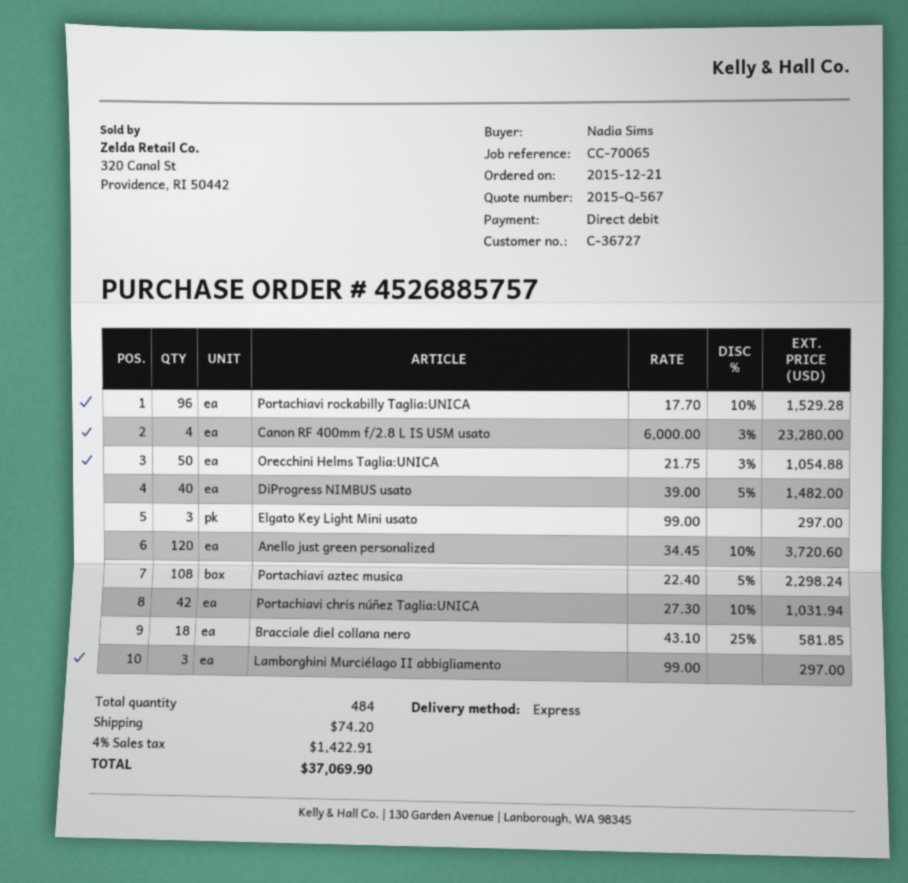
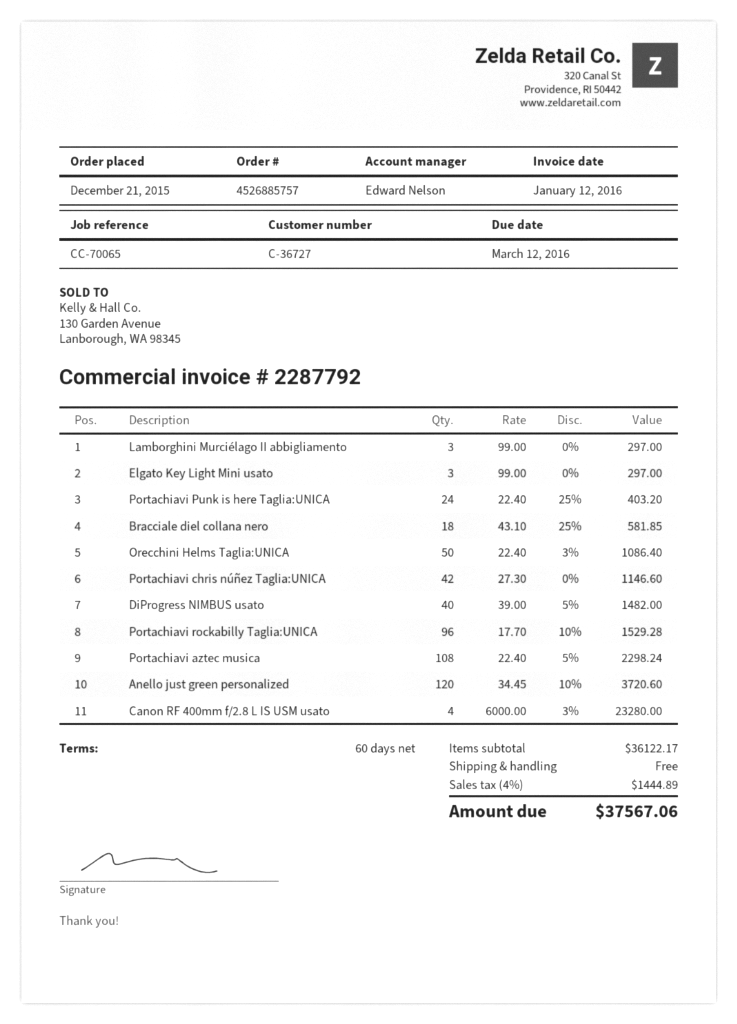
Orecchini Helms Taglia:UNICA: 50 x 21.75 - 3% = 1054.88 -> 50 x 22.40 - 3% = 1086.40
Portachiavi chris núñez Taglia:UNICA: 42 x 27.30 - 10% = 1031.94 -> 42 x 27.30 = 1146.60
Portachiavi Punk is here Taglia:UNICA: none -> 24 x 22.40 - 25% = 403.20
shipping: 74.20 -> 0.00
tax: 4% = 1422.91 -> 4% = 1444.89
total: 37069.90 -> 37567.06

